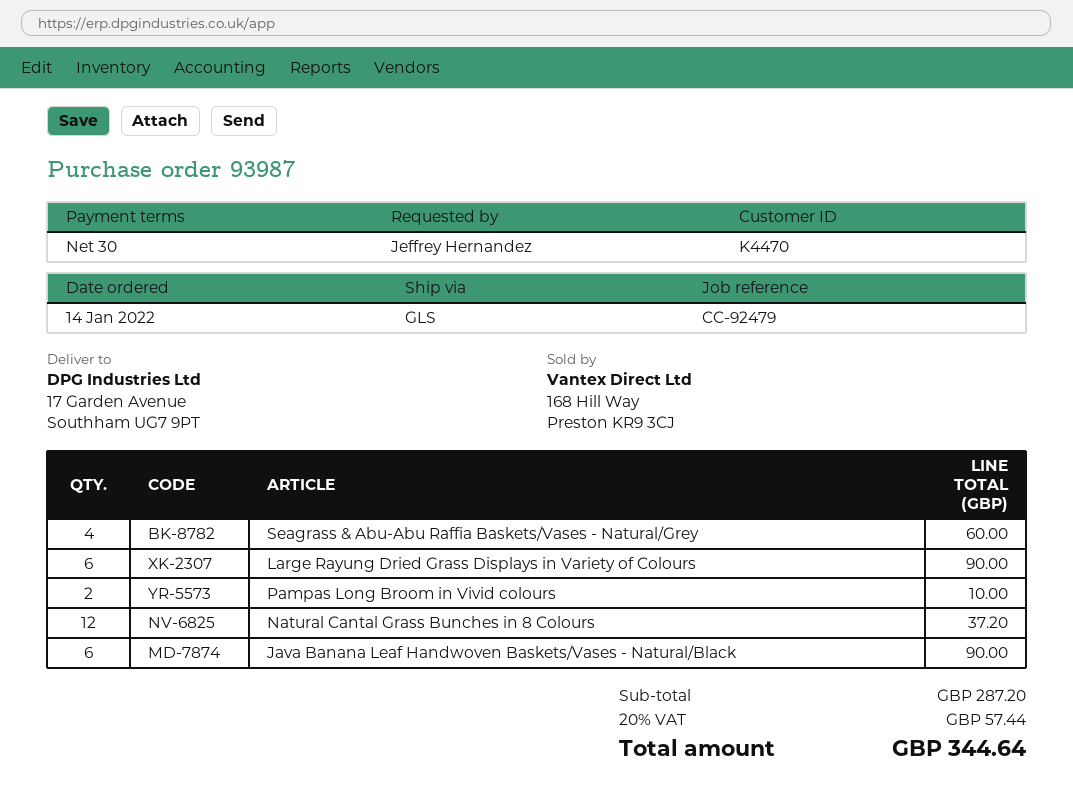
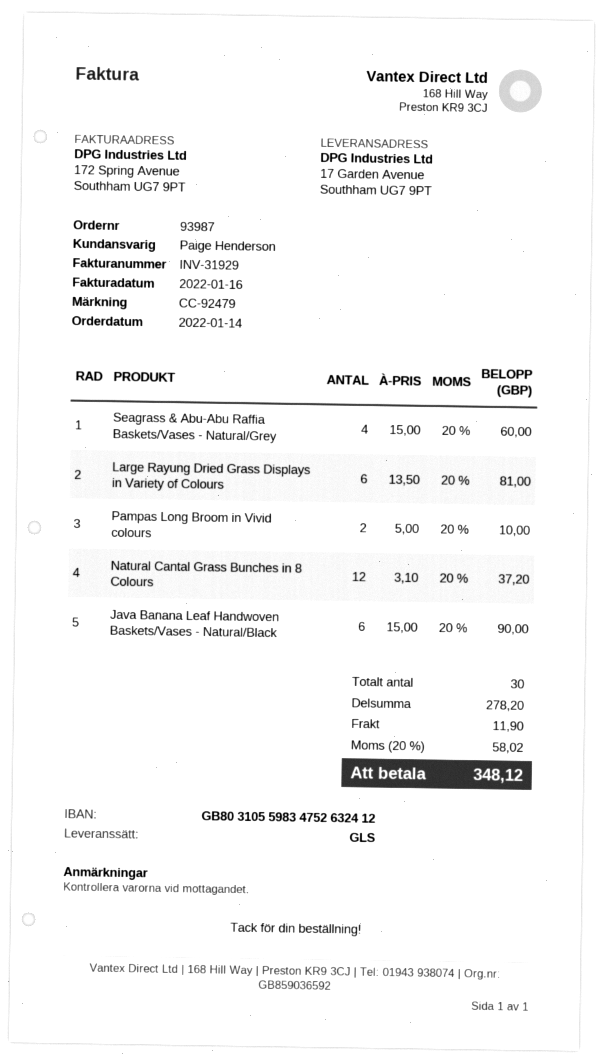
Large Rayung Dried Grass Displays in Variety of Colours: 6 for 90.00 -> 6 for 81.00
subtotal: 287.20 -> 278.20
shipping: none -> 11.90
tax: 20% = 57.44 -> 20% = 58.02
total: 344.64 -> 348.12

